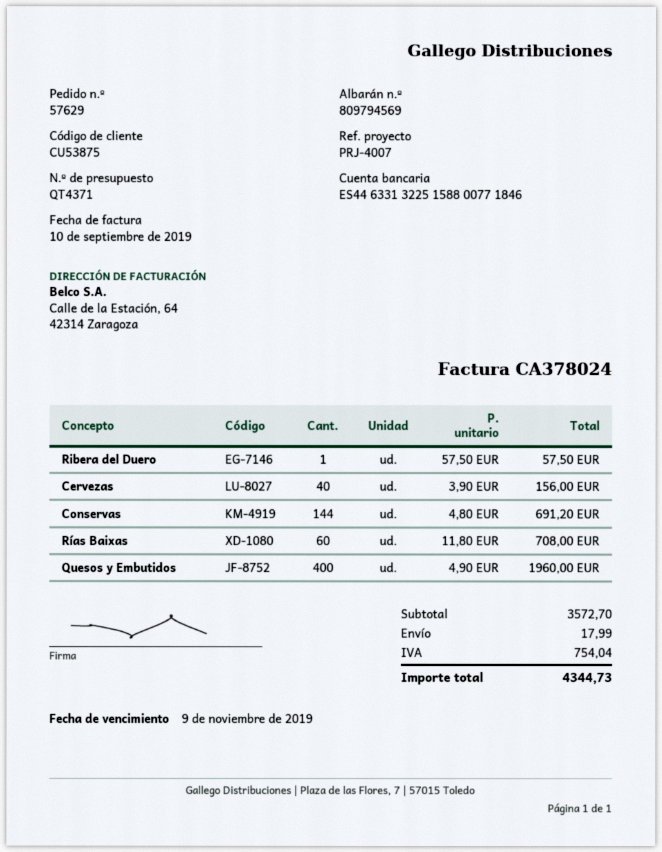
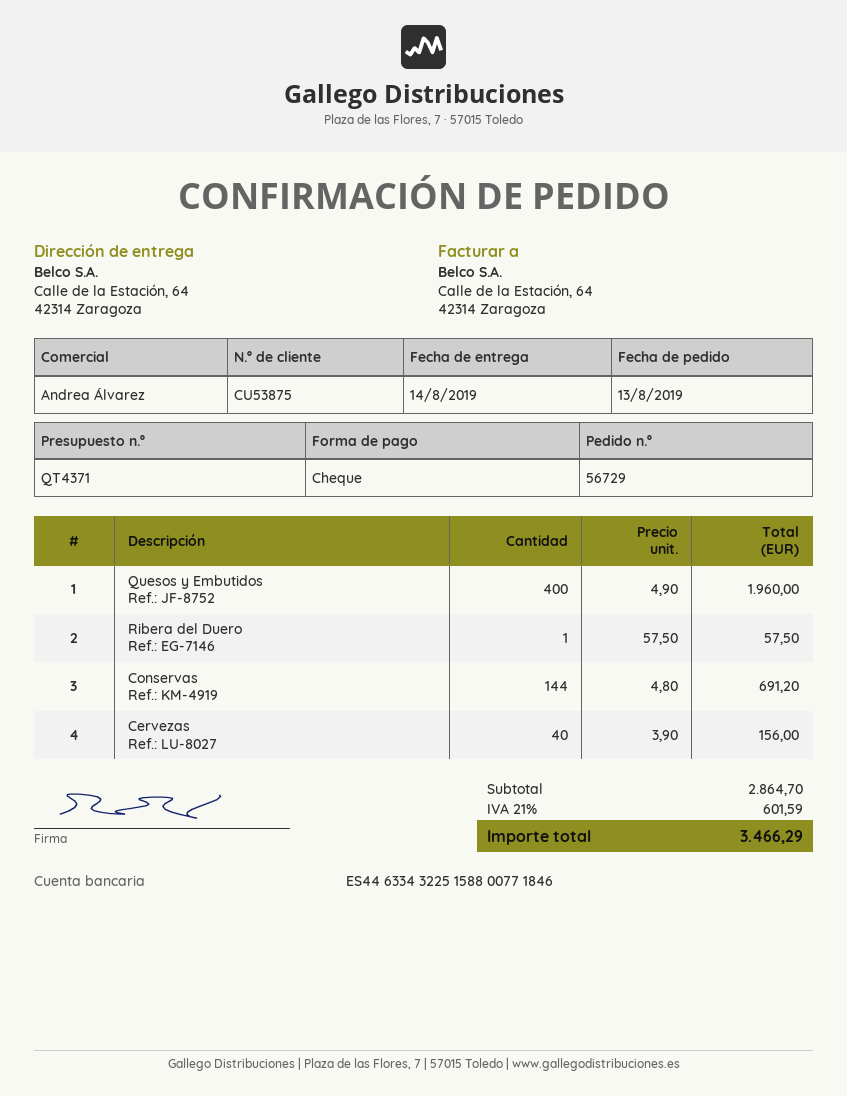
order number: 57629 -> 56729
bank account: ES4463313225158800771846 -> ES4463343225158800771846
Rías Baixas: 60 x 11.80 = 708.00 -> none
subtotal: 3572.70 -> 2864.70
shipping: 17.99 -> none
tax: 754.04 -> 601.59
total: 4344.73 -> 3466.29

